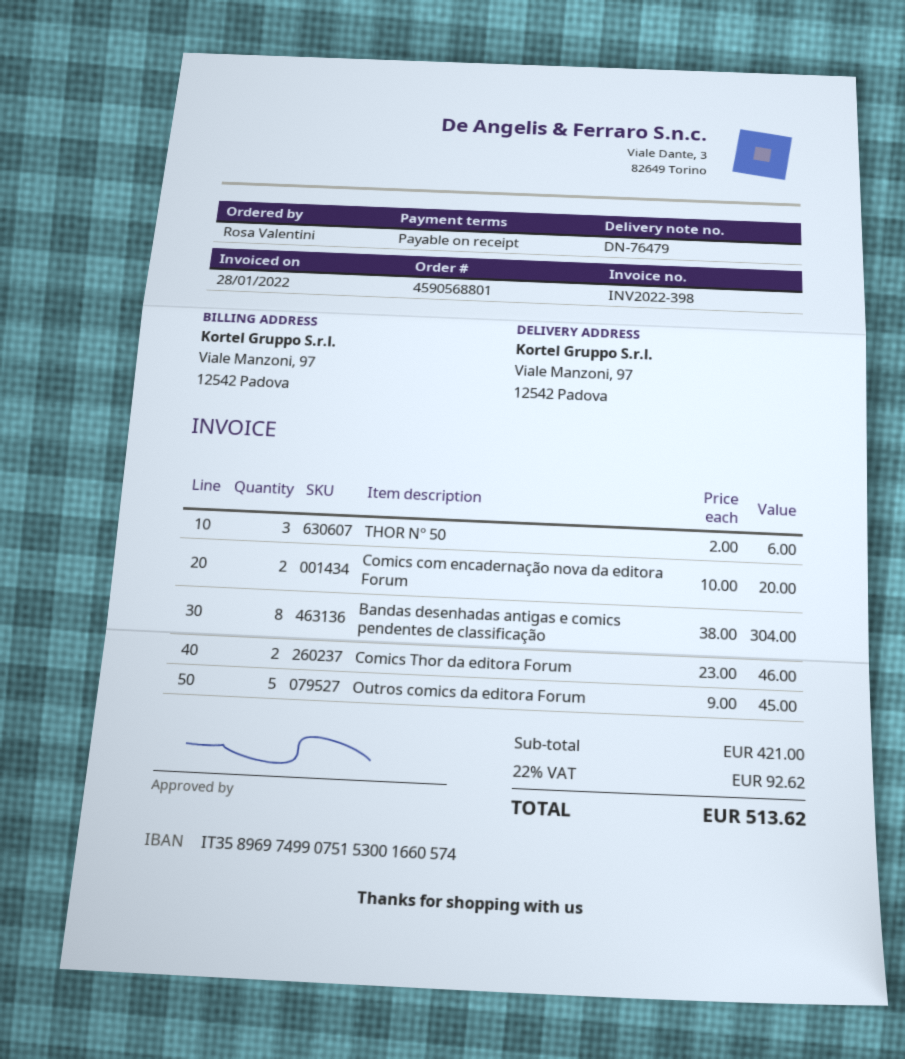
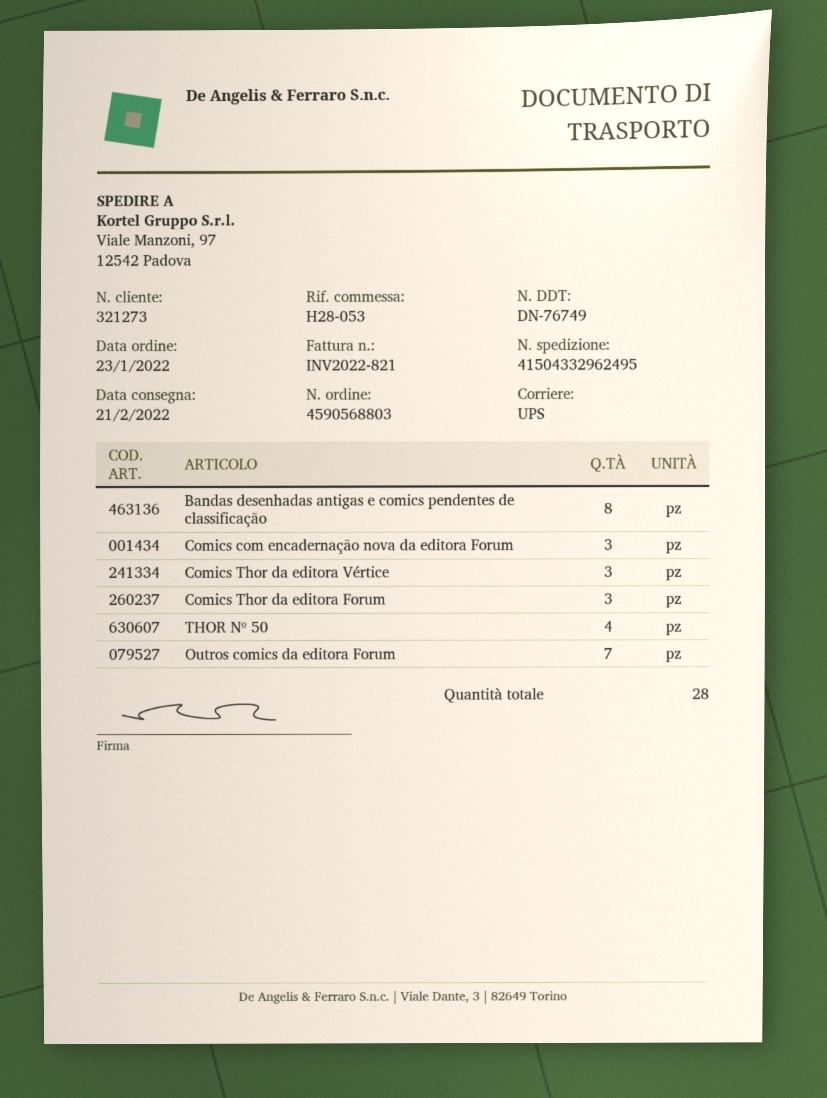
order number: 4590568801 -> 4590568803
delivery note number: DN-76479 -> DN-76749
invoice number: INV2022-398 -> INV2022-821
THOR Nº 50: 3 -> 4
Comics com encadernação nova da editora Forum: 2 -> 3
Comics Thor da editora Forum: 2 -> 3
Outros comics da editora Forum: 5 -> 7
Comics Thor da editora Vértice: none -> 3

